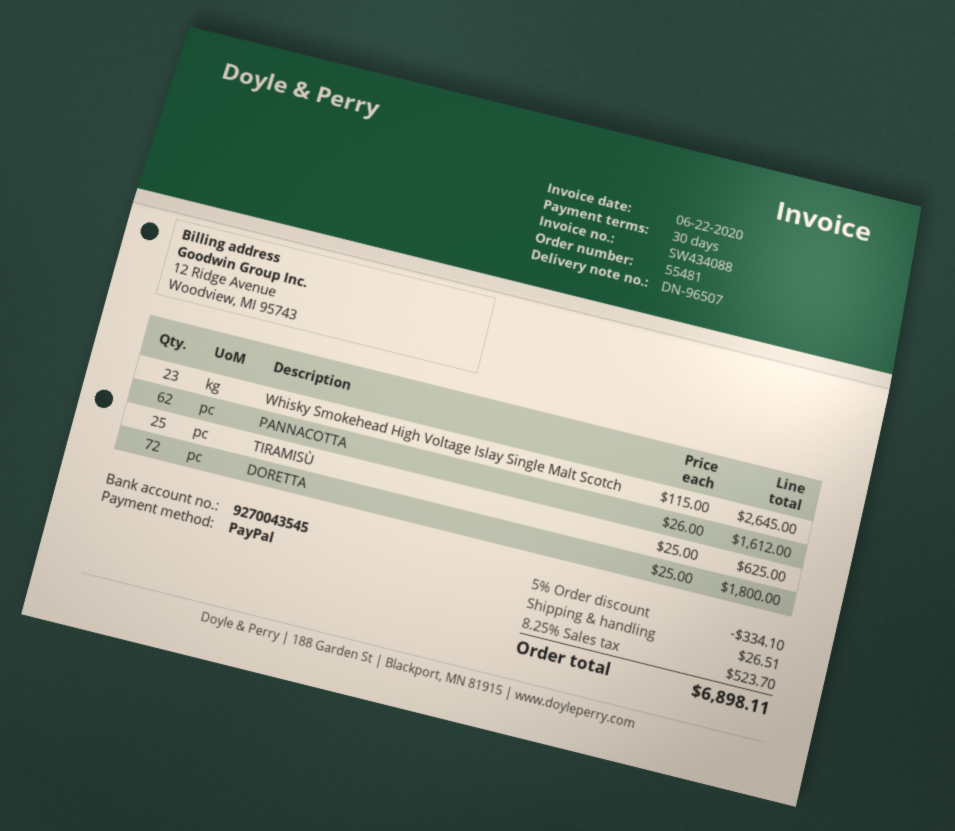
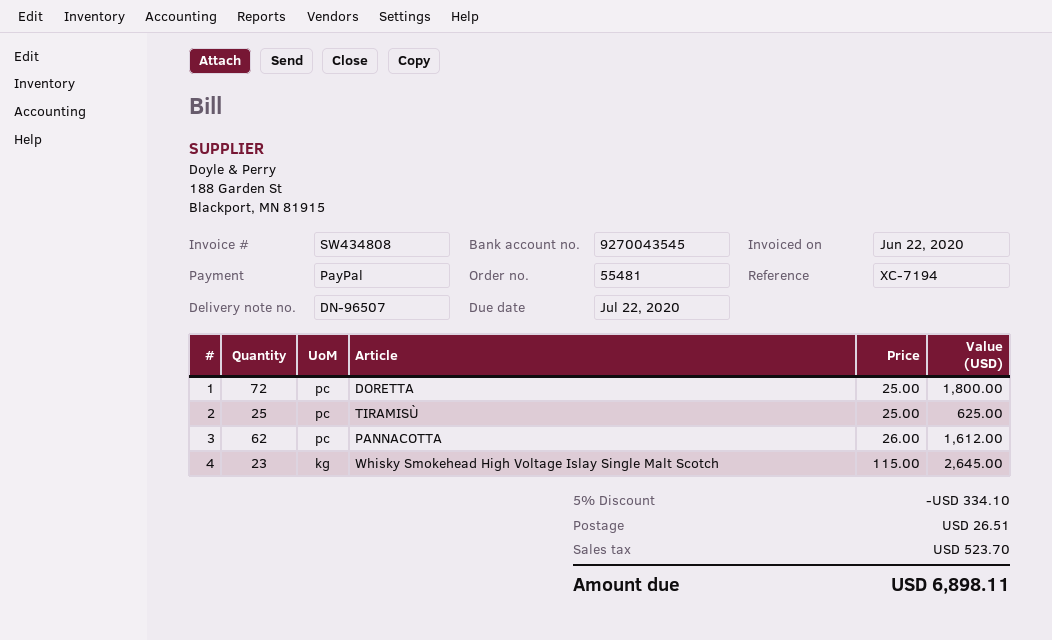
invoice number: SW434088 -> SW434808

